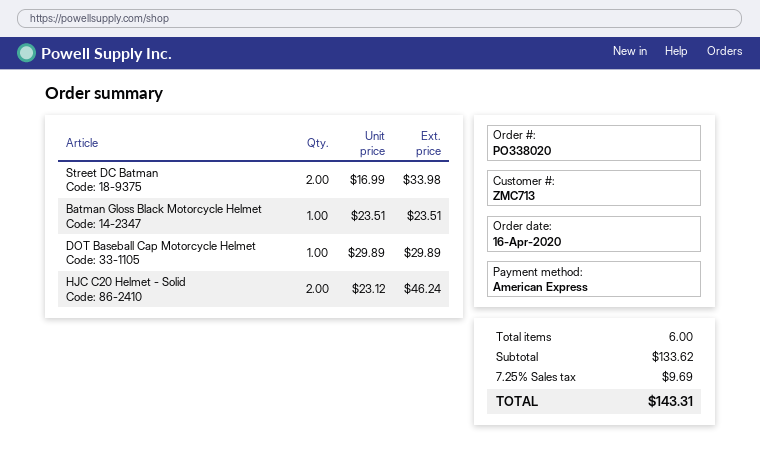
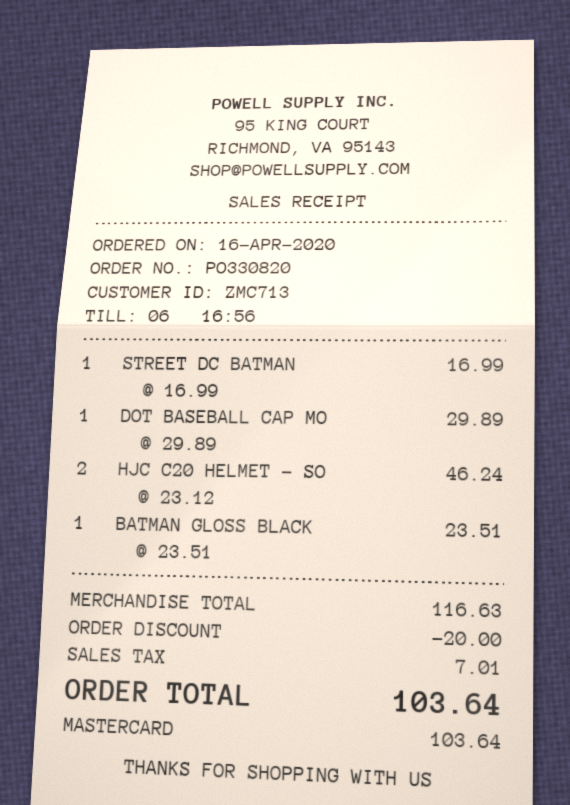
order number: PO338020 -> PO330820
payment method: American Express -> Mastercard
Street DC Batman: 2 x 16.99 = 33.98 -> 1 x 16.99 = 16.99
subtotal: 133.62 -> 116.63
discount: none -> 20.00
tax: 9.69 -> 7.01
total: 143.31 -> 103.64

